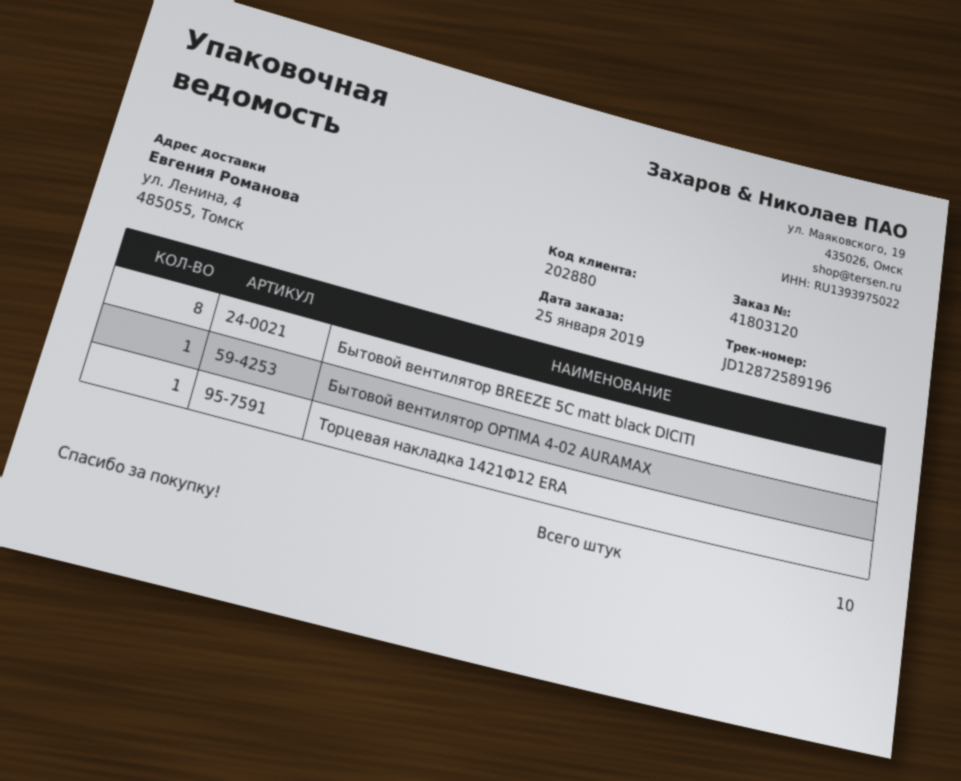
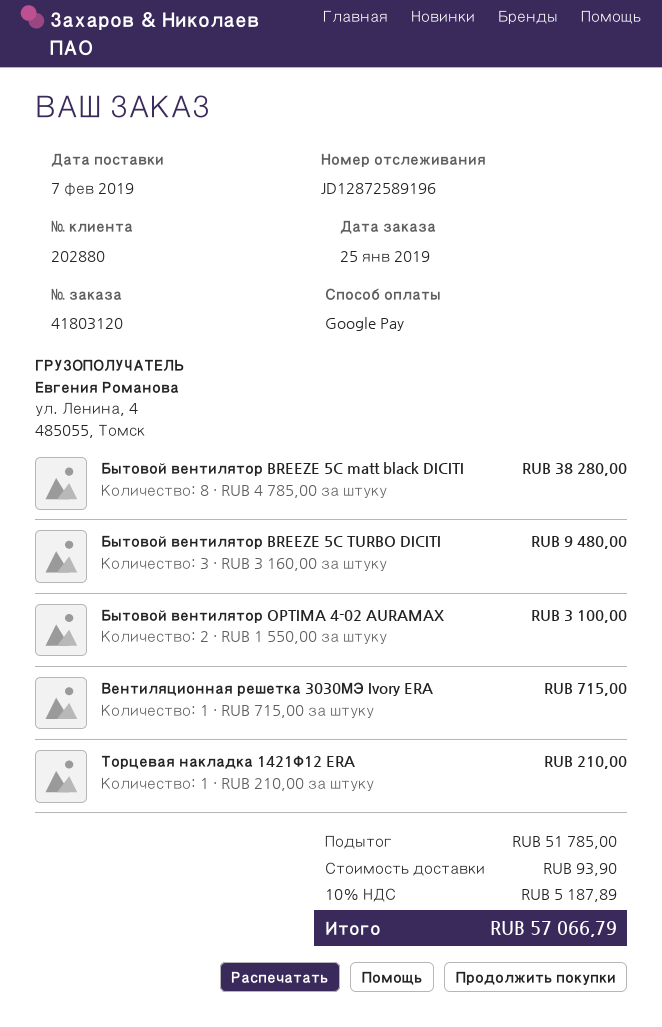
Бытовой вентилятор OPTIMA 4-02 AURAMAX: 1 -> 2
Бытовой вентилятор BREEZE 5C TURBO DICITI: none -> 3
Вентиляционная решетка 3030МЭ Ivory ERA: none -> 1

